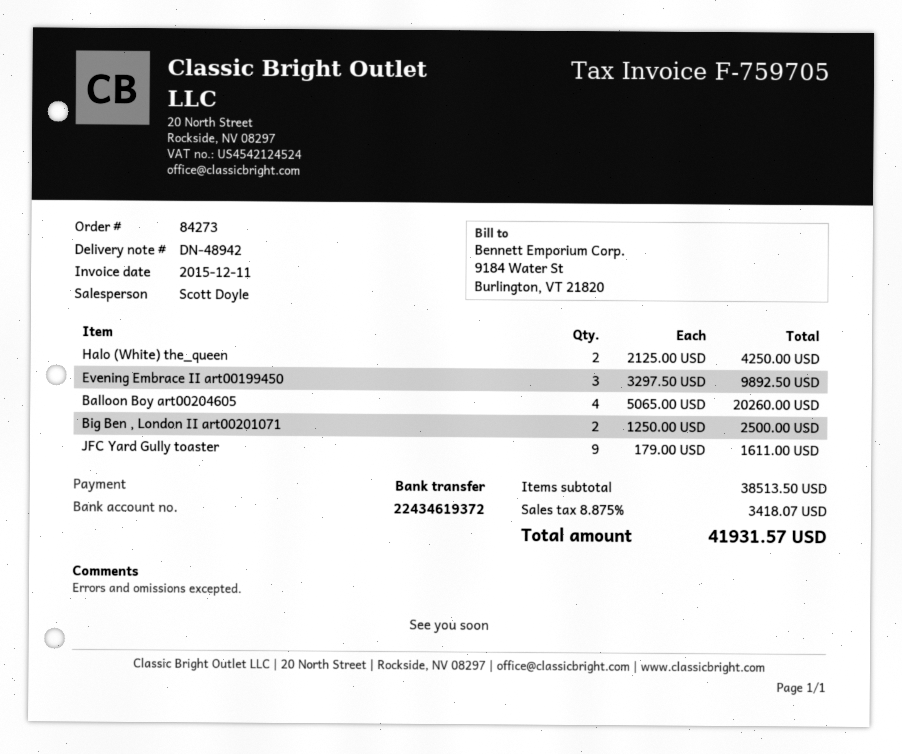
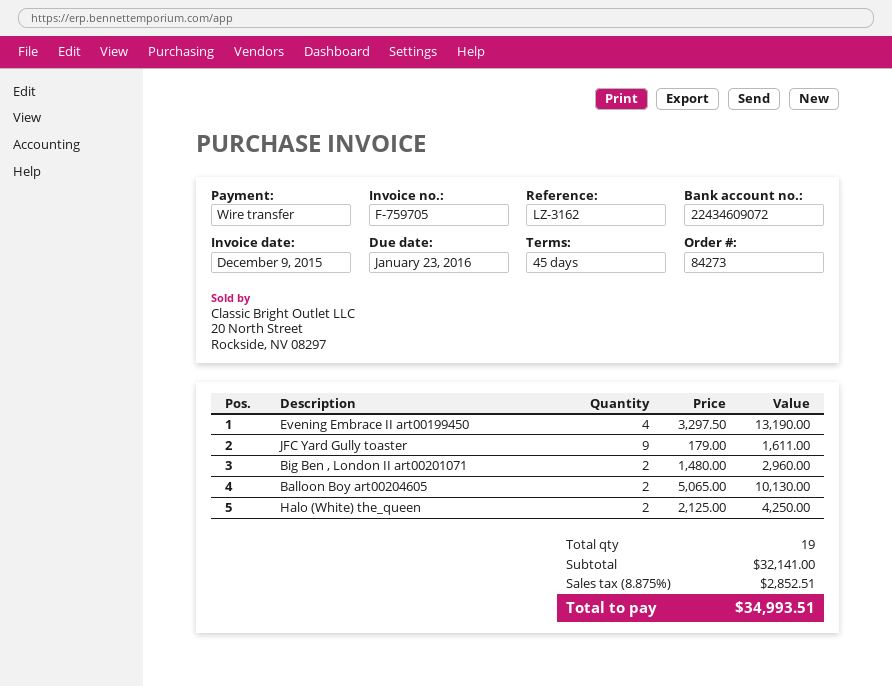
invoice date: 2015-12-11 -> 2015-12-09
bank account: 22434619372 -> 22434609072
Evening Embrace II art00199450: 3 x 3297.50 = 9892.50 -> 4 x 3297.50 = 13190.00
Balloon Boy art00204605: 4 x 5065.00 = 20260.00 -> 2 x 5065.00 = 10130.00
Big Ben , London II art00201071: 2 x 1250.00 = 2500.00 -> 2 x 1480.00 = 2960.00
subtotal: 38513.50 -> 32141.00
tax: 8.875% = 3418.07 -> 8.875% = 2852.51
total: 41931.57 -> 34993.51

